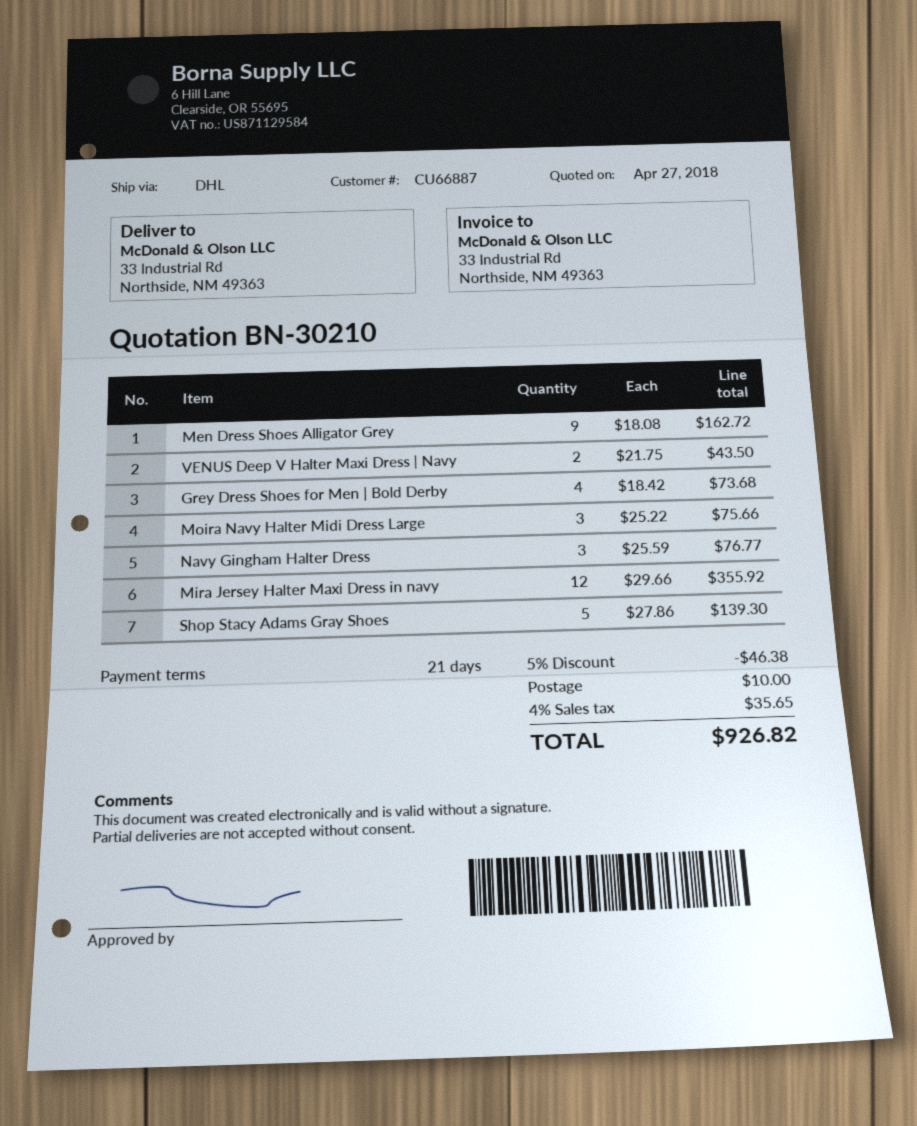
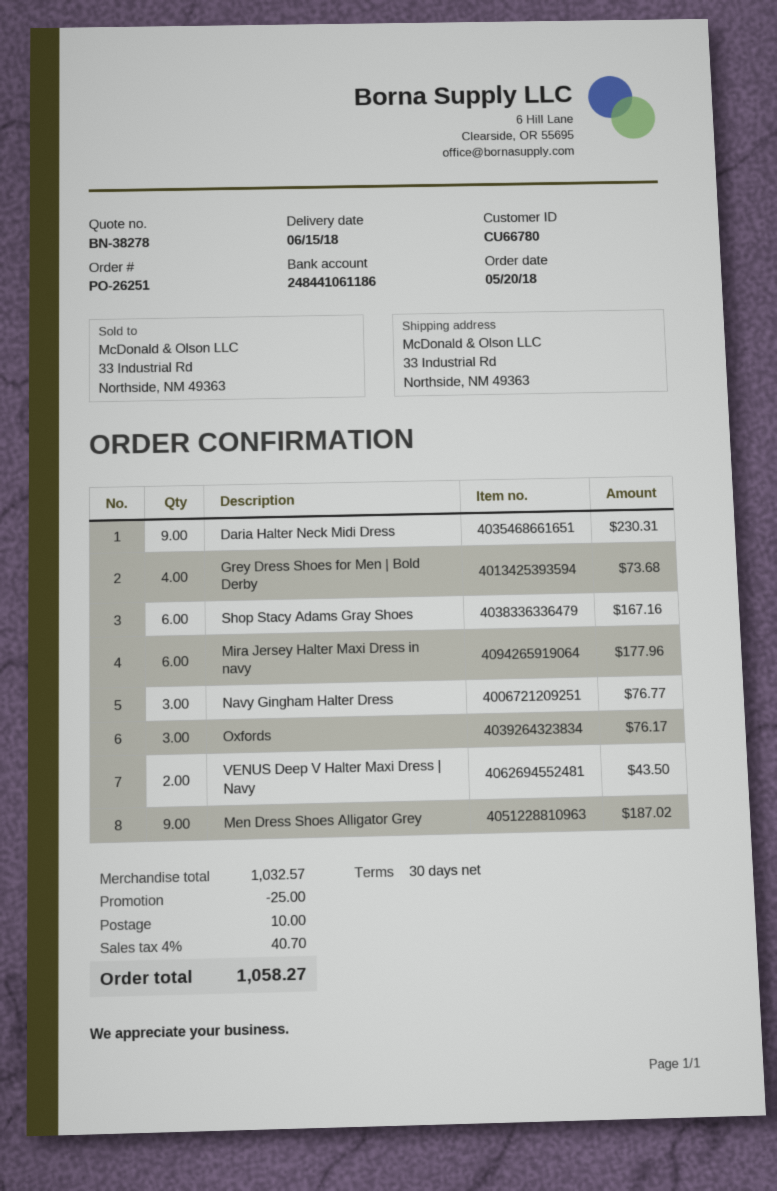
quote number: BN-30210 -> BN-38278
payment terms: 21 days -> 30 days
customer number: CU66887 -> CU66780
Men Dress Shoes Alligator Grey: 9 for 162.72 -> 9 for 187.02
Moira Navy Halter Midi Dress Large: 3 for 75.66 -> none
Mira Jersey Halter Maxi Dress in navy: 12 for 355.92 -> 6 for 177.96
Shop Stacy Adams Gray Shoes: 5 for 139.30 -> 6 for 167.16
Daria Halter Neck Midi Dress: none -> 9 for 230.31
Oxfords: none -> 3 for 76.17
discount: 46.38 -> 25.00
tax: 4% = 35.65 -> 4% = 40.70
total: 926.82 -> 1058.27

